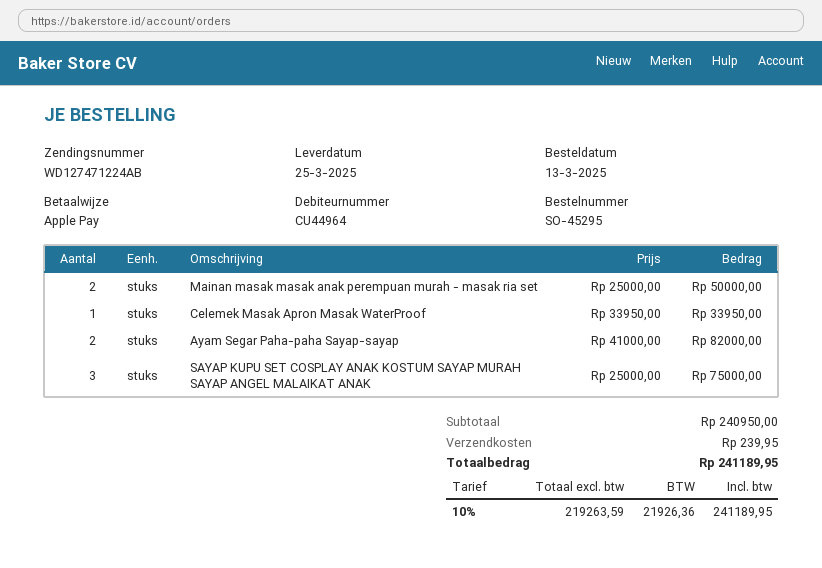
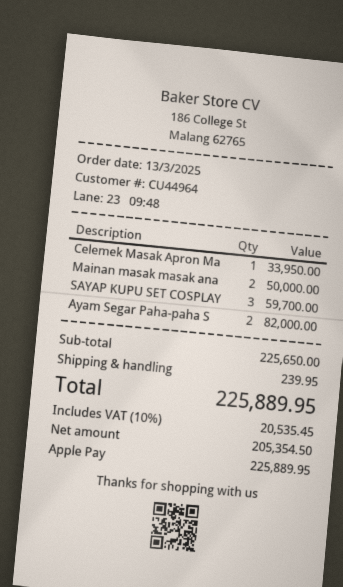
SAYAP KUPU SET COSPLAY ANAK KOSTUM SAYAP MURAH SAYAP ANGEL MALAIKAT ANAK: 3 for 75000.00 -> 3 for 59700.00
subtotal: 240950.00 -> 225650.00
net: 219263.59 -> 205354.50
tax: 10% = 21926.36 -> 10% = 20535.45
total: 241189.95 -> 225889.95

